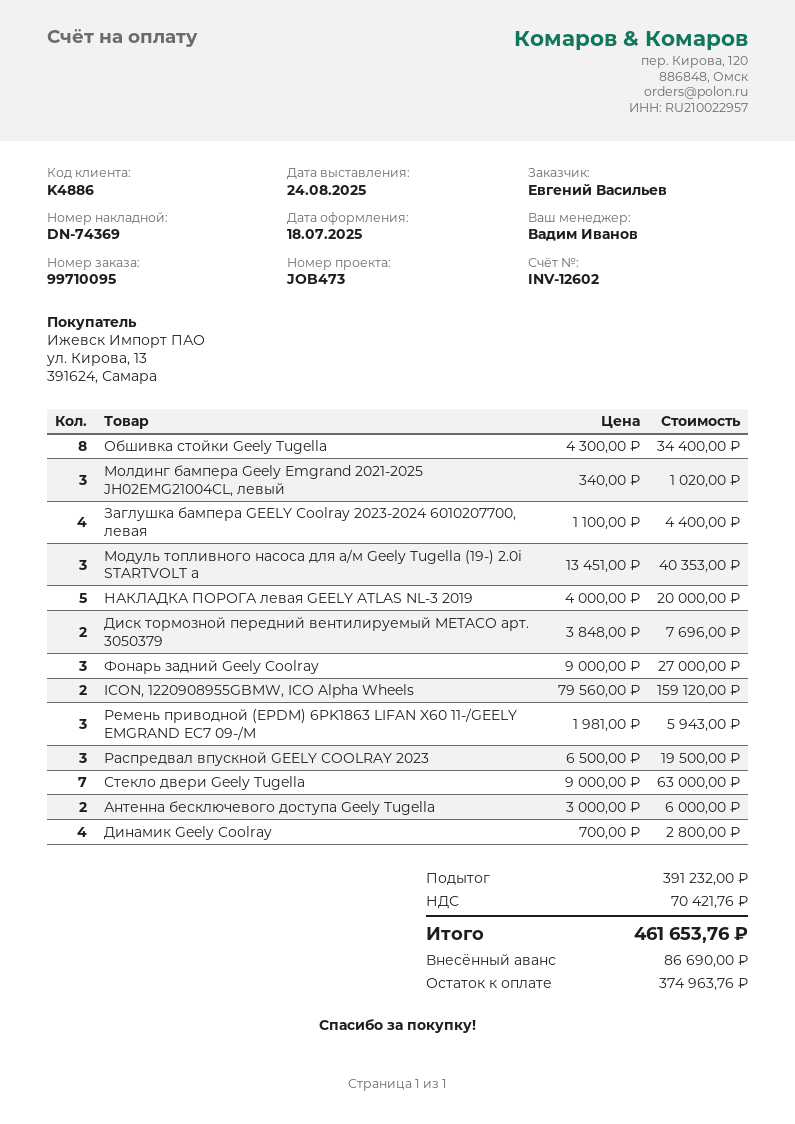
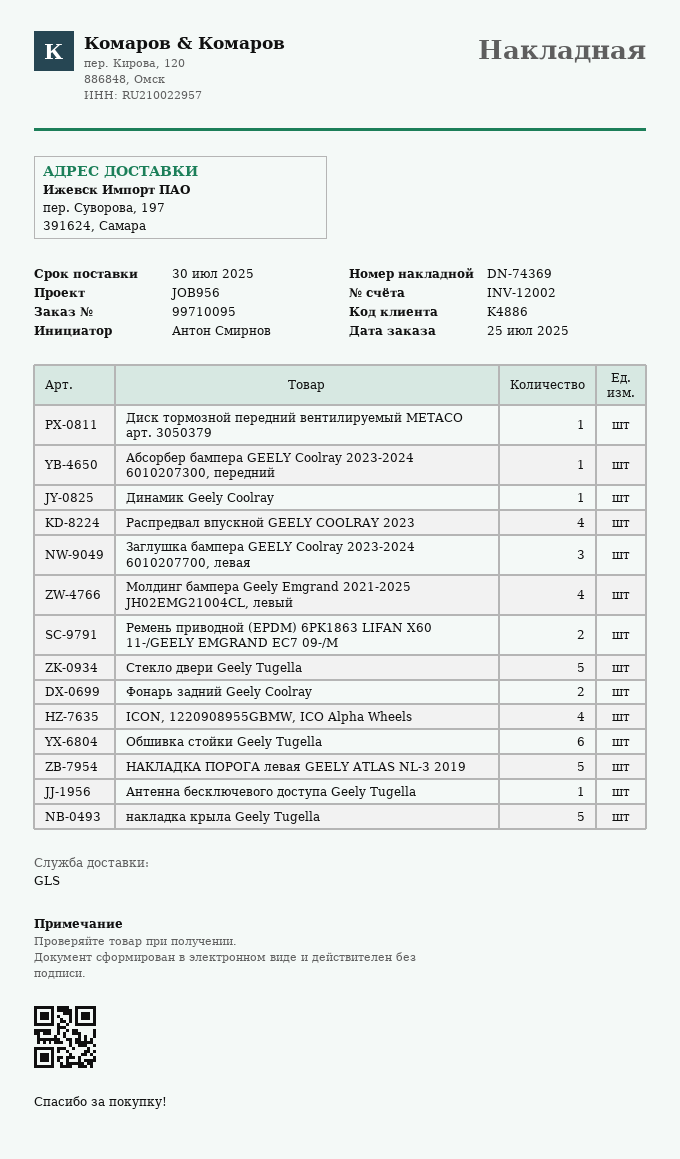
order date: 2025-07-18 -> 2025-07-25
invoice number: INV-12602 -> INV-12002
reference: JOB473 -> JOB956
ordered by: Евгений Васильев -> Антон Смирнов
Обшивка стойки Geely Tugella: 8 -> 6
Молдинг бампера Geely Emgrand 2021-2025 JH02EMG21004CL, левый: 3 -> 4
Заглушка бампера GEELY Сoolray 2023-2024 6010207700, левая: 4 -> 3
Модуль топливного насоса для а/м Geely Tugella (19-) 2.0i STARTVOLT а: 3 -> none
Диск тормозной передний вентилируемый METACO арт. 3050379: 2 -> 1
Фонарь задний Geely Coolray: 3 -> 2
ICON, 1220908955GBMW, ICO Alpha Wheels: 2 -> 4
Ремень приводной (EPDM) 6PK1863 LIFAN X60 11-/GEELY EMGRAND EC7 09-/M: 3 -> 2
Распредвал впускной GEELY COOLRAY 2023: 3 -> 4
Стекло двери Geely Tugella: 7 -> 5
Антенна бесключевого доступа Geely Tugella: 2 -> 1
Динамик Geely Coolray: 4 -> 1
Абсорбер бампера GEELY Сoolray 2023-2024 6010207300, передний: none -> 1
накладка крыла Geely Tugella: none -> 5

